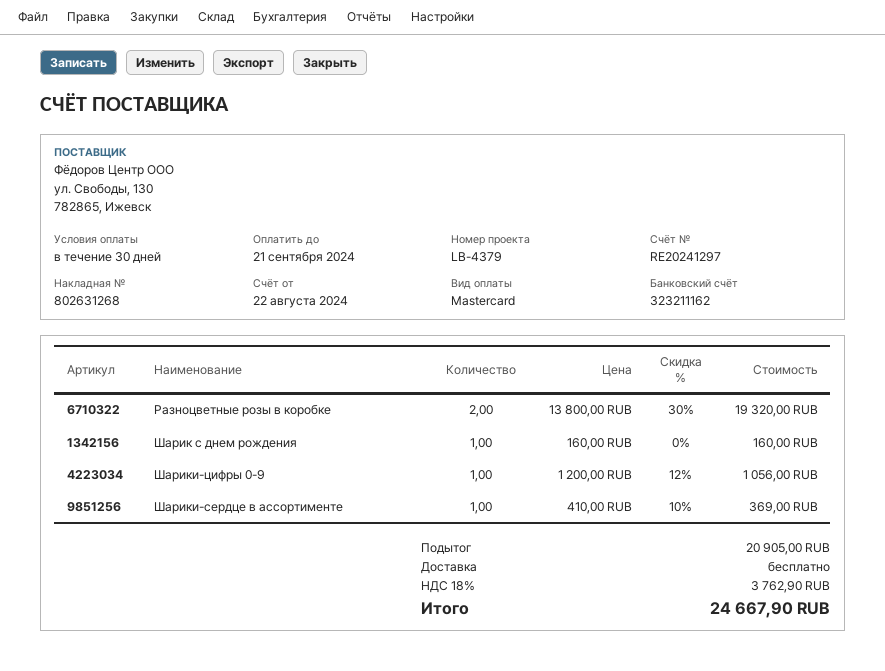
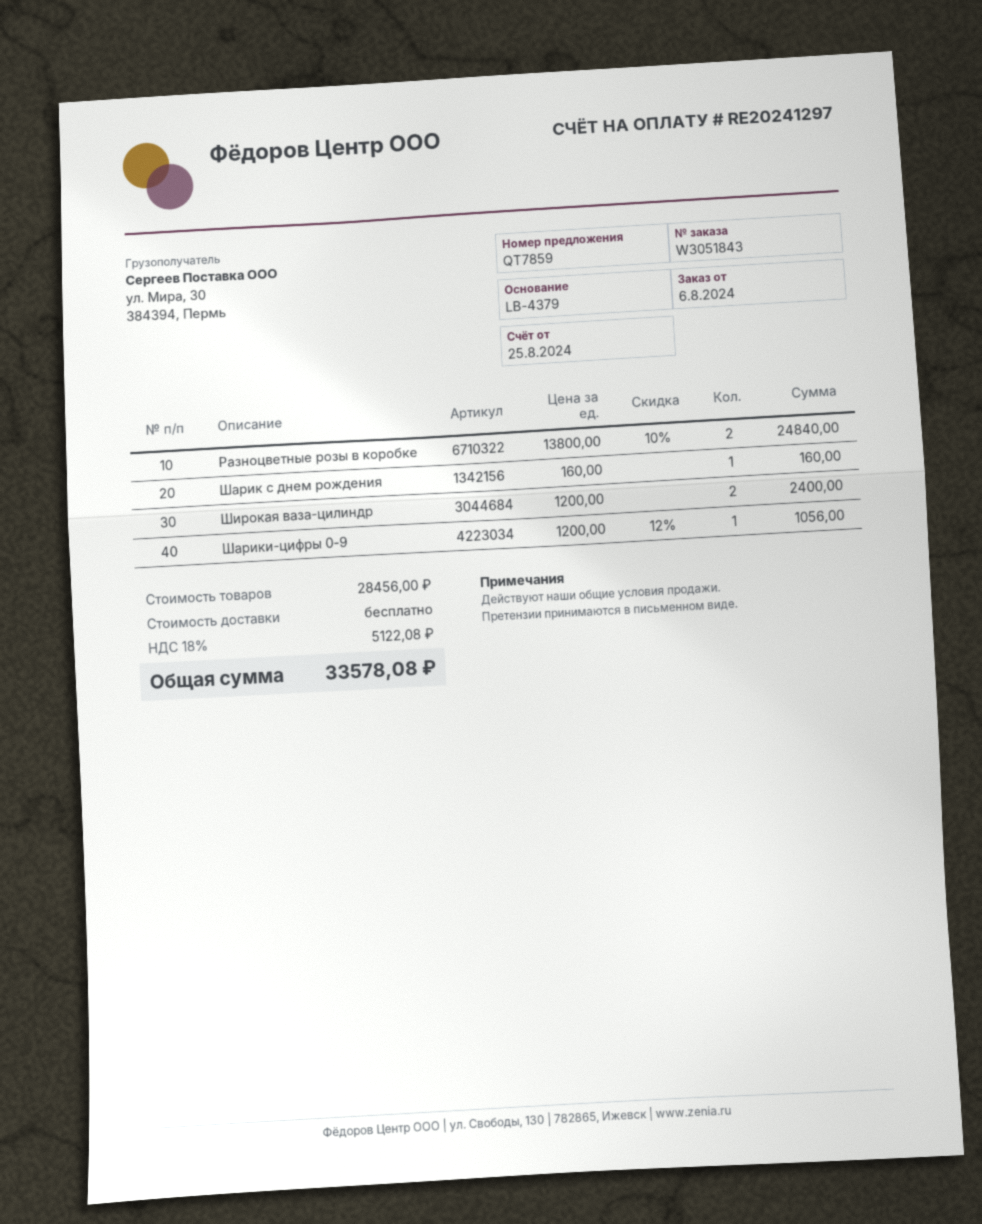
invoice date: 2024-08-22 -> 2024-08-25
Разноцветные розы в коробке: 2 x 13800.00 - 30% = 19320.00 -> 2 x 13800.00 - 10% = 24840.00
Шарики-сердце в ассортименте: 1 x 410.00 - 10% = 369.00 -> none
Широкая ваза-цилиндр: none -> 2 x 1200.00 = 2400.00
subtotal: 20905.00 -> 28456.00
tax: 18% = 3762.90 -> 18% = 5122.08
total: 24667.90 -> 33578.08

